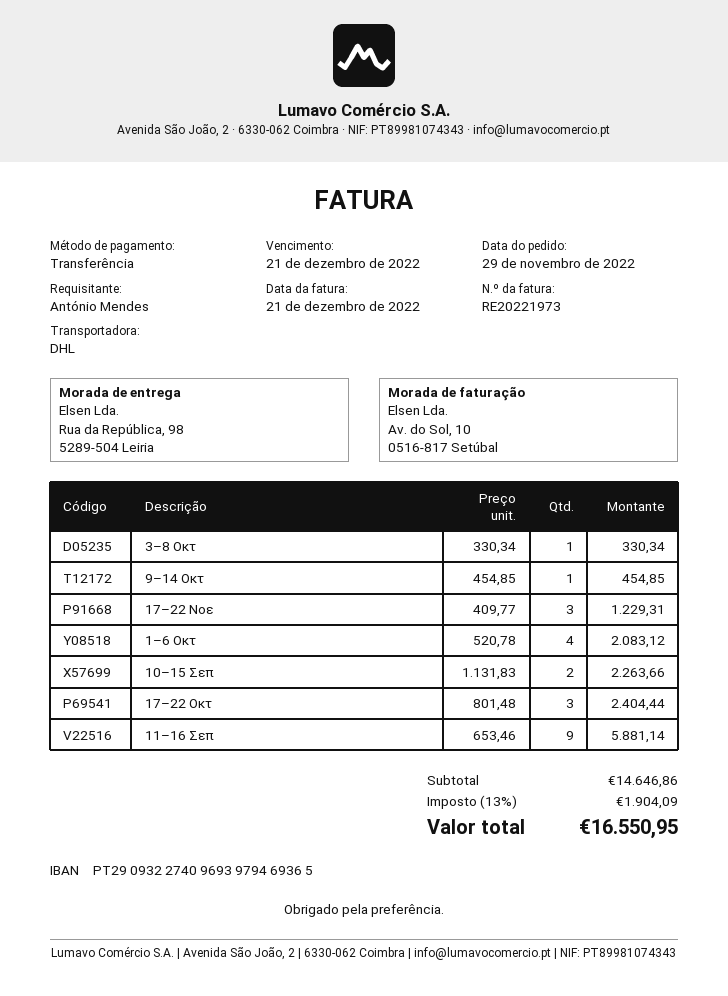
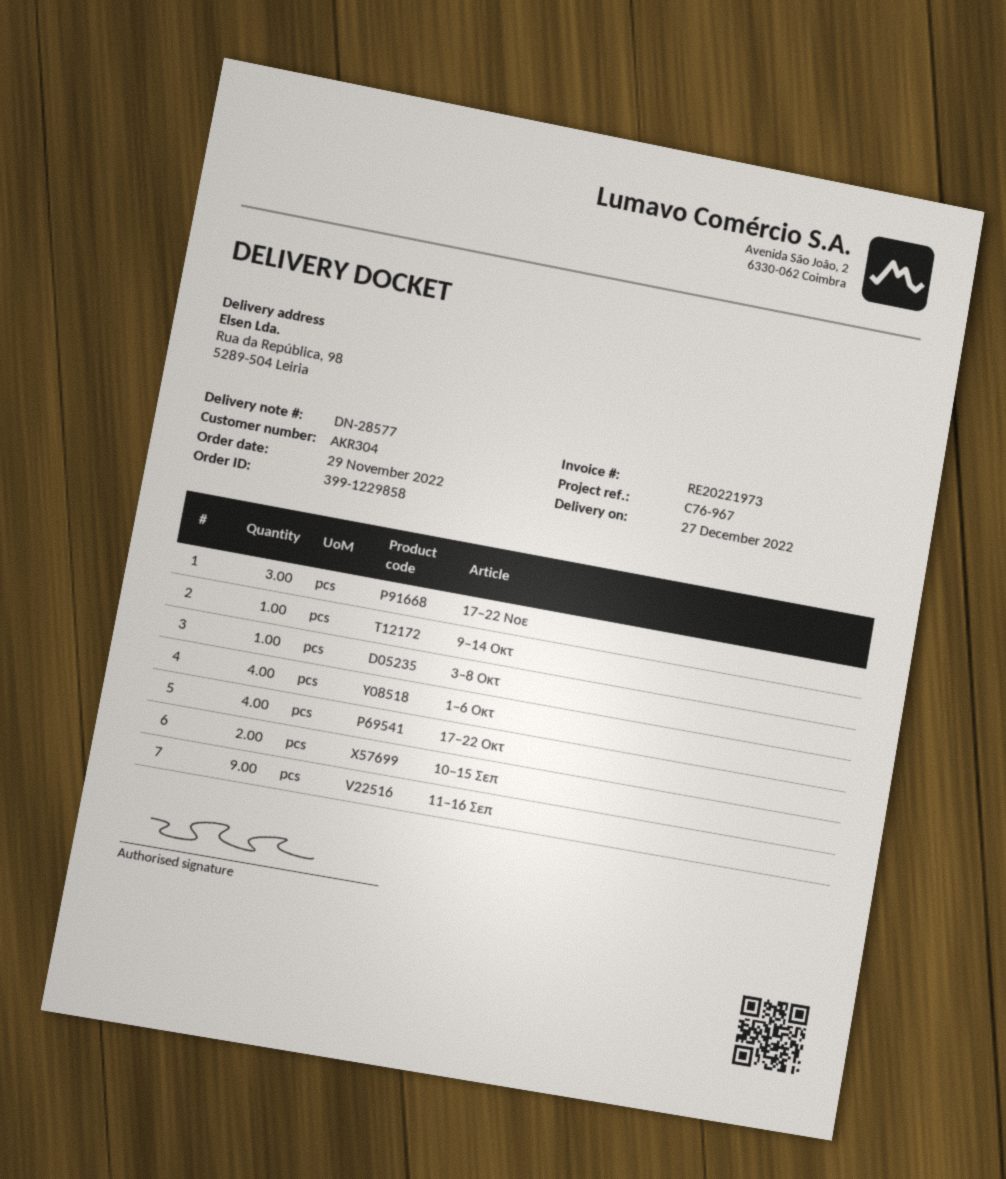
17–22 Οκτ: 3 -> 4

